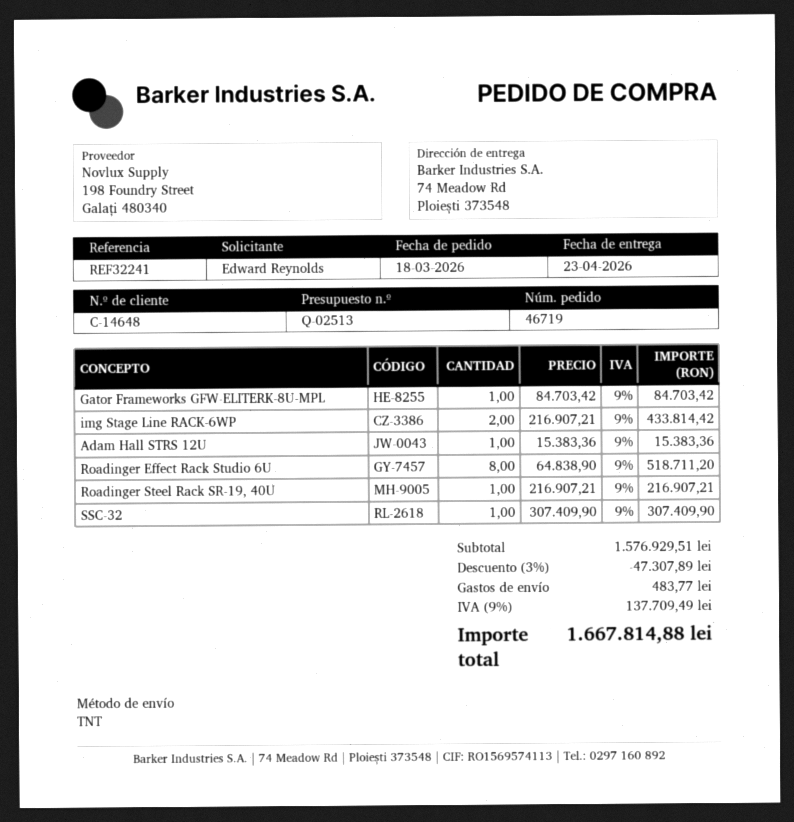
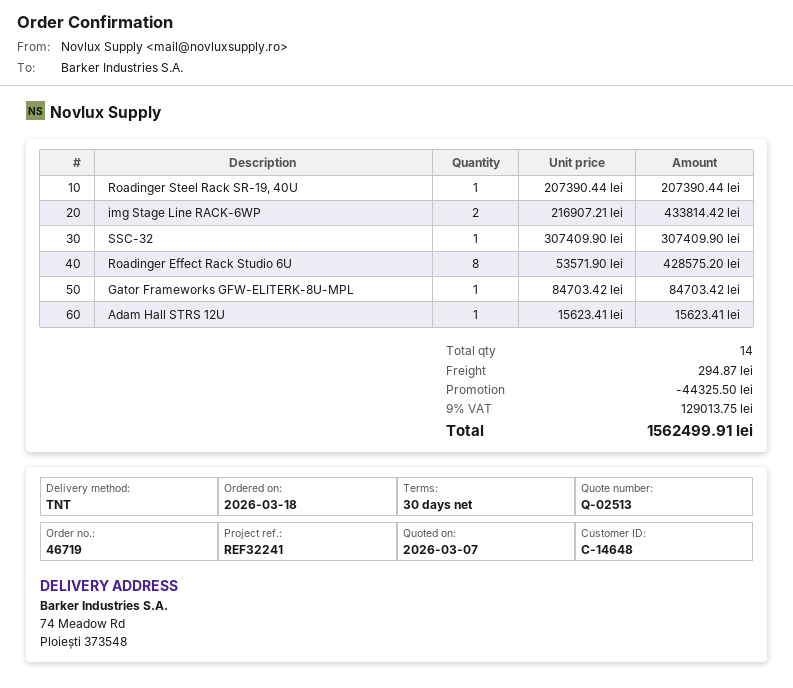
Adam Hall STRS 12U: 1 x 15383.36 = 15383.36 -> 1 x 15623.41 = 15623.41
Roadinger Effect Rack Studio 6U: 8 x 64838.90 = 518711.20 -> 8 x 53571.90 = 428575.20
Roadinger Steel Rack SR-19, 40U: 1 x 216907.21 = 216907.21 -> 1 x 207390.44 = 207390.44
discount: 47307.89 -> 44325.50
shipping: 483.77 -> 294.87
tax: 9% = 137709.49 -> 9% = 129013.75
total: 1667814.88 -> 1562499.91

